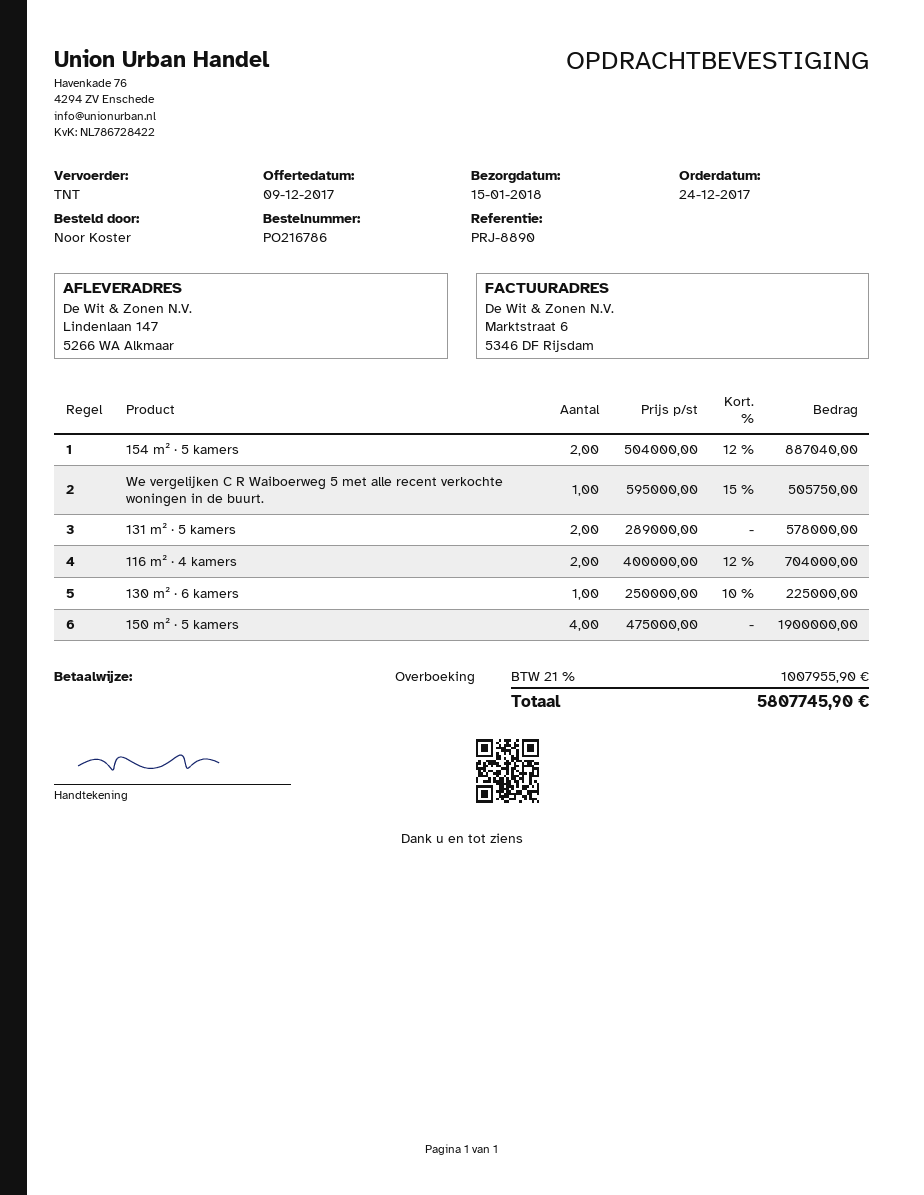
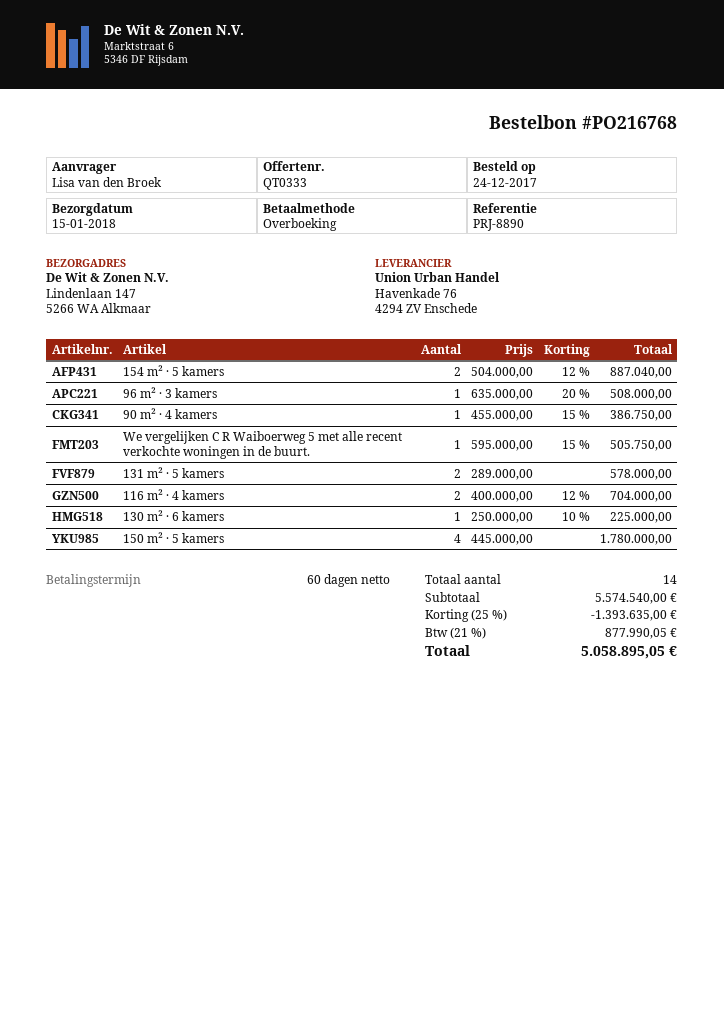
order number: PO216786 -> PO216768
ordered by: Noor Koster -> Lisa van den Broek
150 m² · 5 kamers: 4 x 475000.00 = 1900000.00 -> 4 x 445000.00 = 1780000.00
96 m² · 3 kamers: none -> 1 x 635000.00 - 20% = 508000.00
90 m² · 4 kamers: none -> 1 x 455000.00 - 15% = 386750.00
discount: none -> 25% = 1393635.00
tax: 21% = 1007955.90 -> 21% = 877990.05
total: 5807745.90 -> 5058895.05

